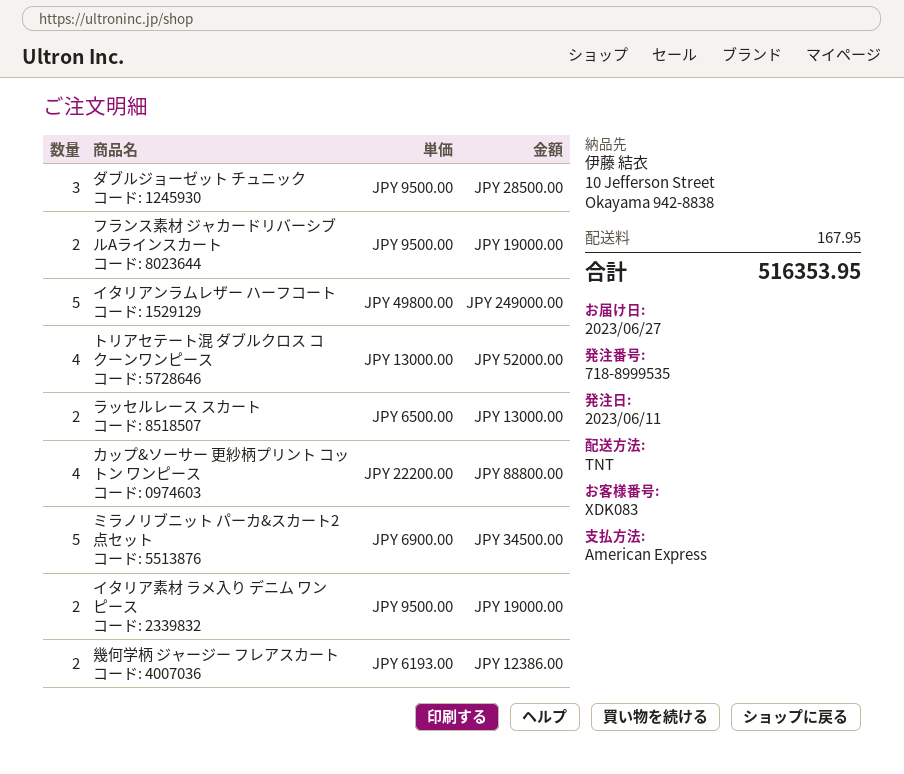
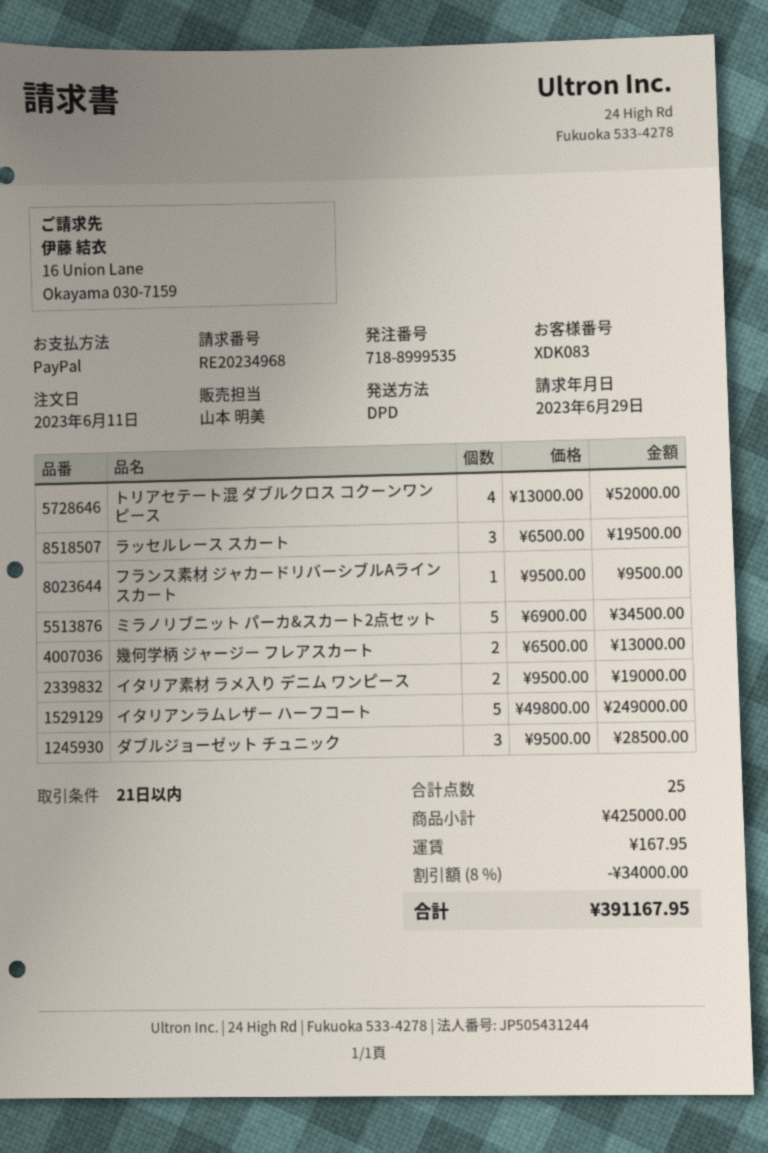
payment method: American Express -> PayPal
shipping method: TNT -> DPD
フランス素材 ジャカードリバーシブルAラインスカート: 2 x 9500.00 = 19000.00 -> 1 x 9500.00 = 9500.00
ラッセルレース スカート: 2 x 6500.00 = 13000.00 -> 3 x 6500.00 = 19500.00
カップ&ソーサー 更紗柄プリント コットン ワンピース: 4 x 22200.00 = 88800.00 -> none
幾何学柄 ジャージー フレアスカート: 2 x 6193.00 = 12386.00 -> 2 x 6500.00 = 13000.00
discount: none -> 8% = 34000.00
total: 516353.95 -> 391167.95

